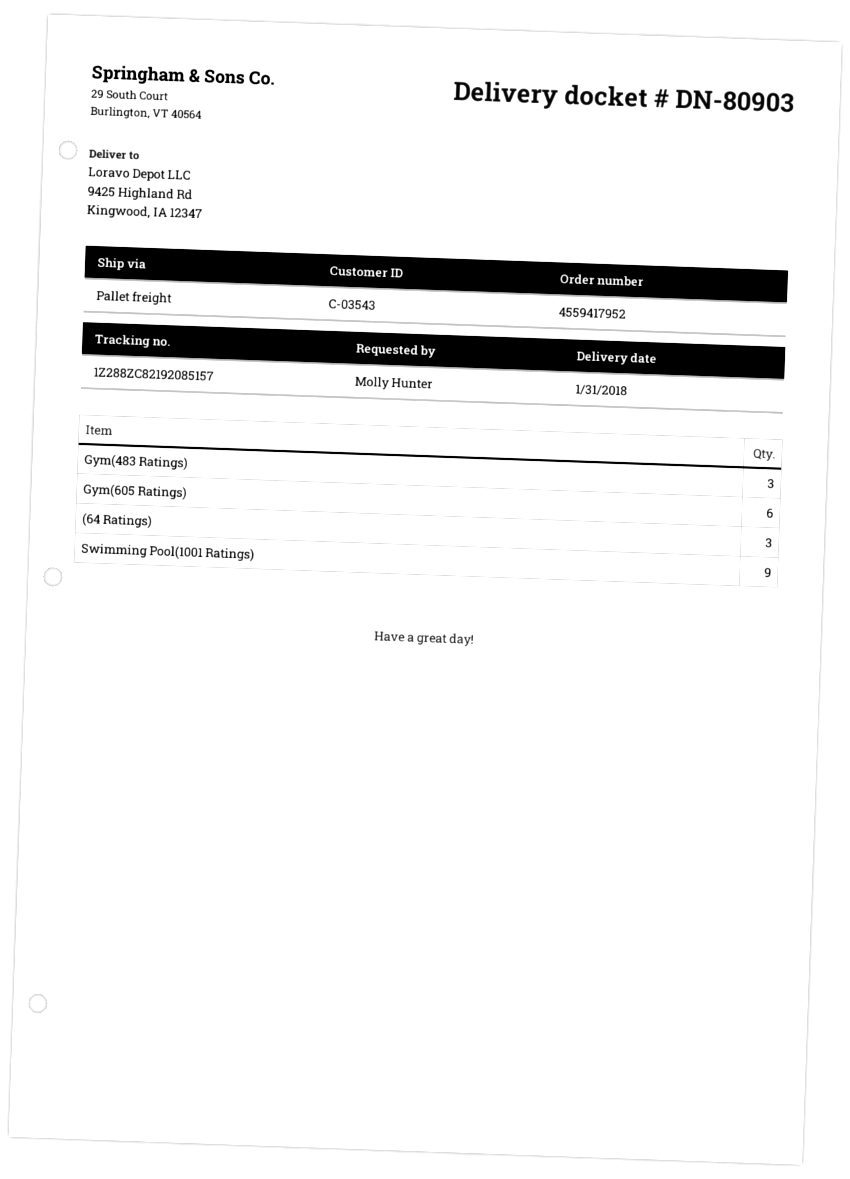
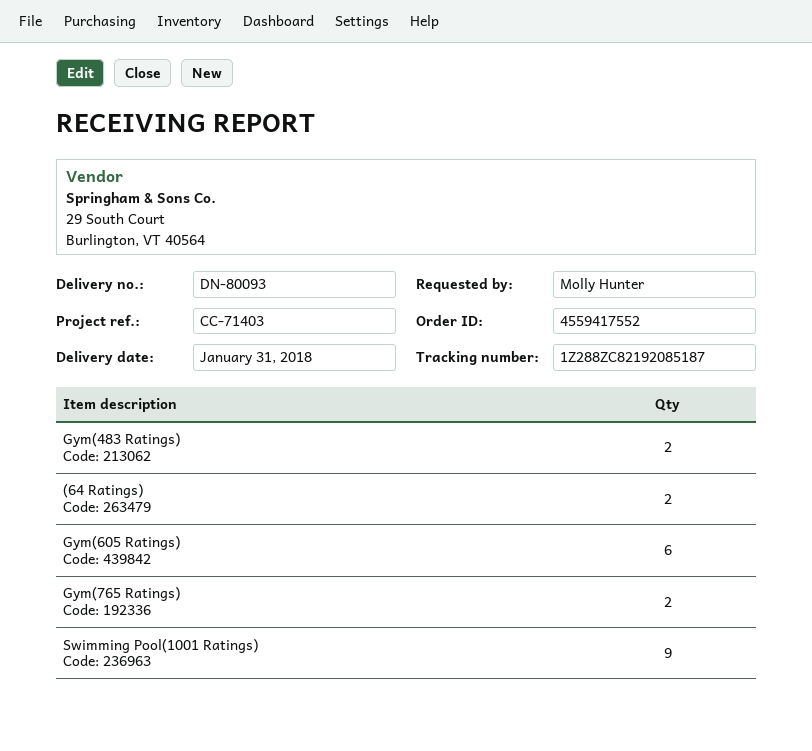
order number: 4559417952 -> 4559417552
delivery note number: DN-80903 -> DN-80093
tracking number: 1Z288ZC82192085157 -> 1Z288ZC82192085187
Gym(483 Ratings): 3 -> 2
(64 Ratings): 3 -> 2
Gym(765 Ratings): none -> 2

